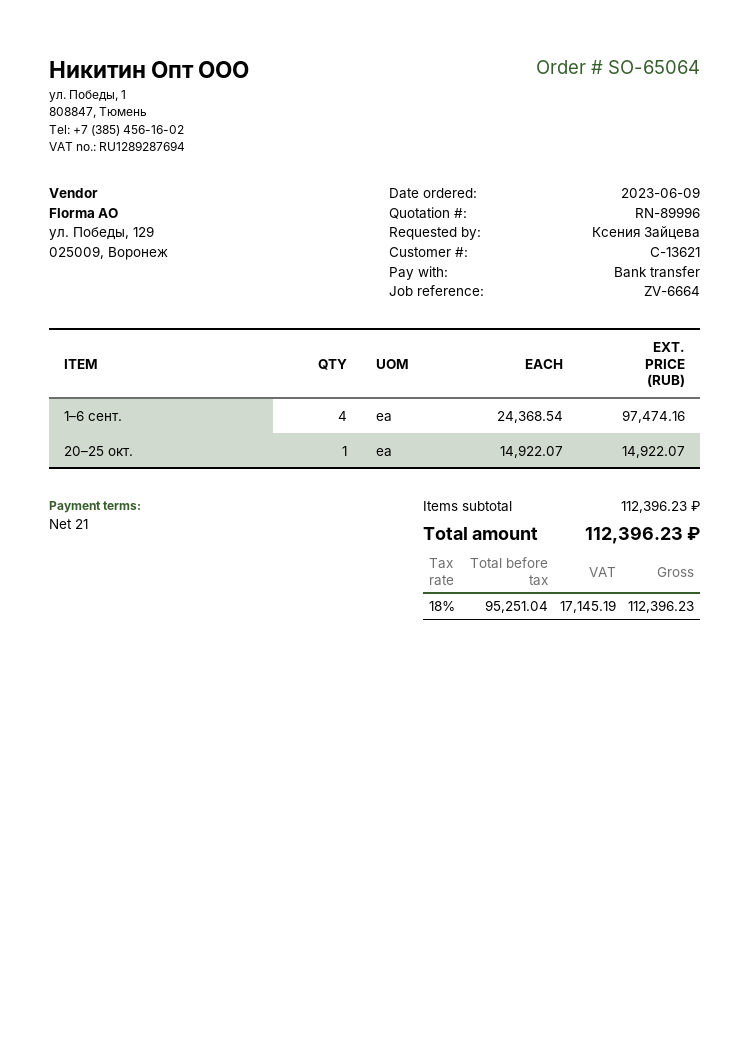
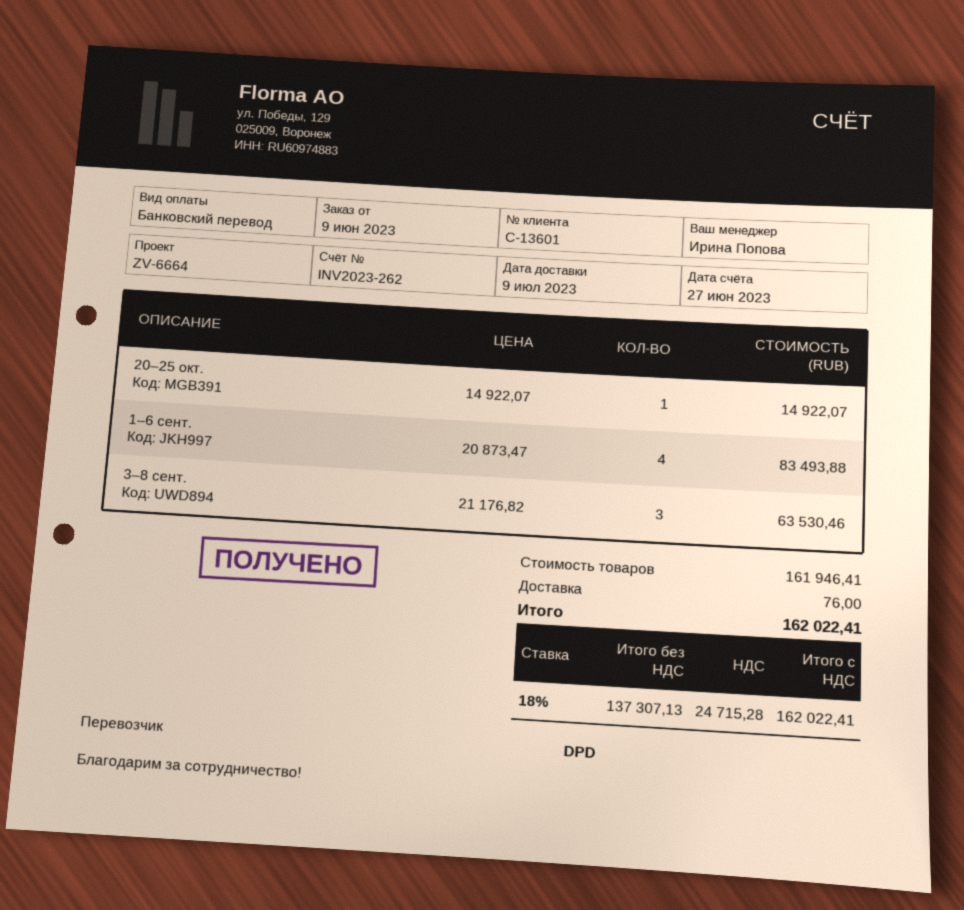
customer number: C-13621 -> C-13601
1–6 сент.: 4 x 24368.54 = 97474.16 -> 4 x 20873.47 = 83493.88
3–8 сент.: none -> 3 x 21176.82 = 63530.46
subtotal: 112396.23 -> 161946.41
shipping: none -> 76.00
net: 95251.04 -> 137307.13
tax: 18% = 17145.19 -> 18% = 24715.28
total: 112396.23 -> 162022.41

